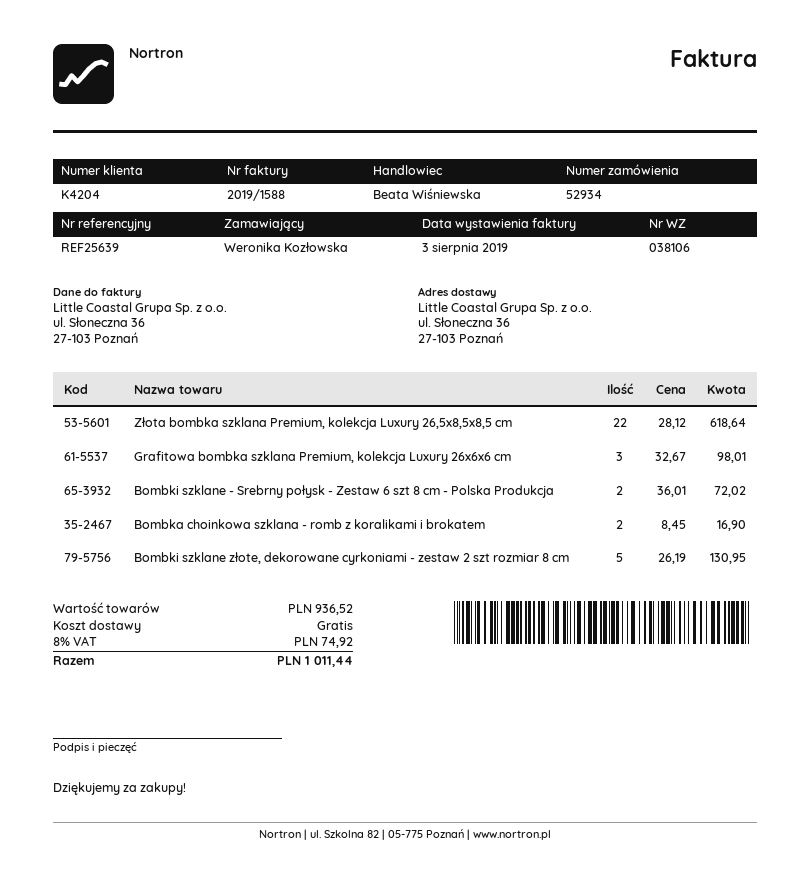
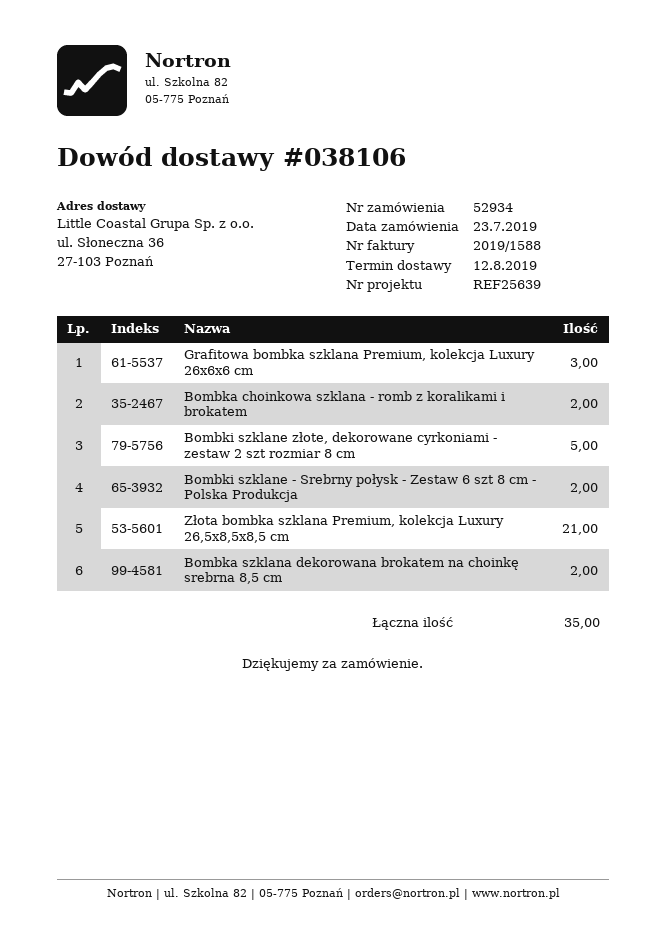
Złota bombka szklana Premium, kolekcja Luxury 26,5x8,5x8,5 cm: 22 -> 21
Bombka szklana dekorowana brokatem na choinkę srebrna 8,5 cm: none -> 2

